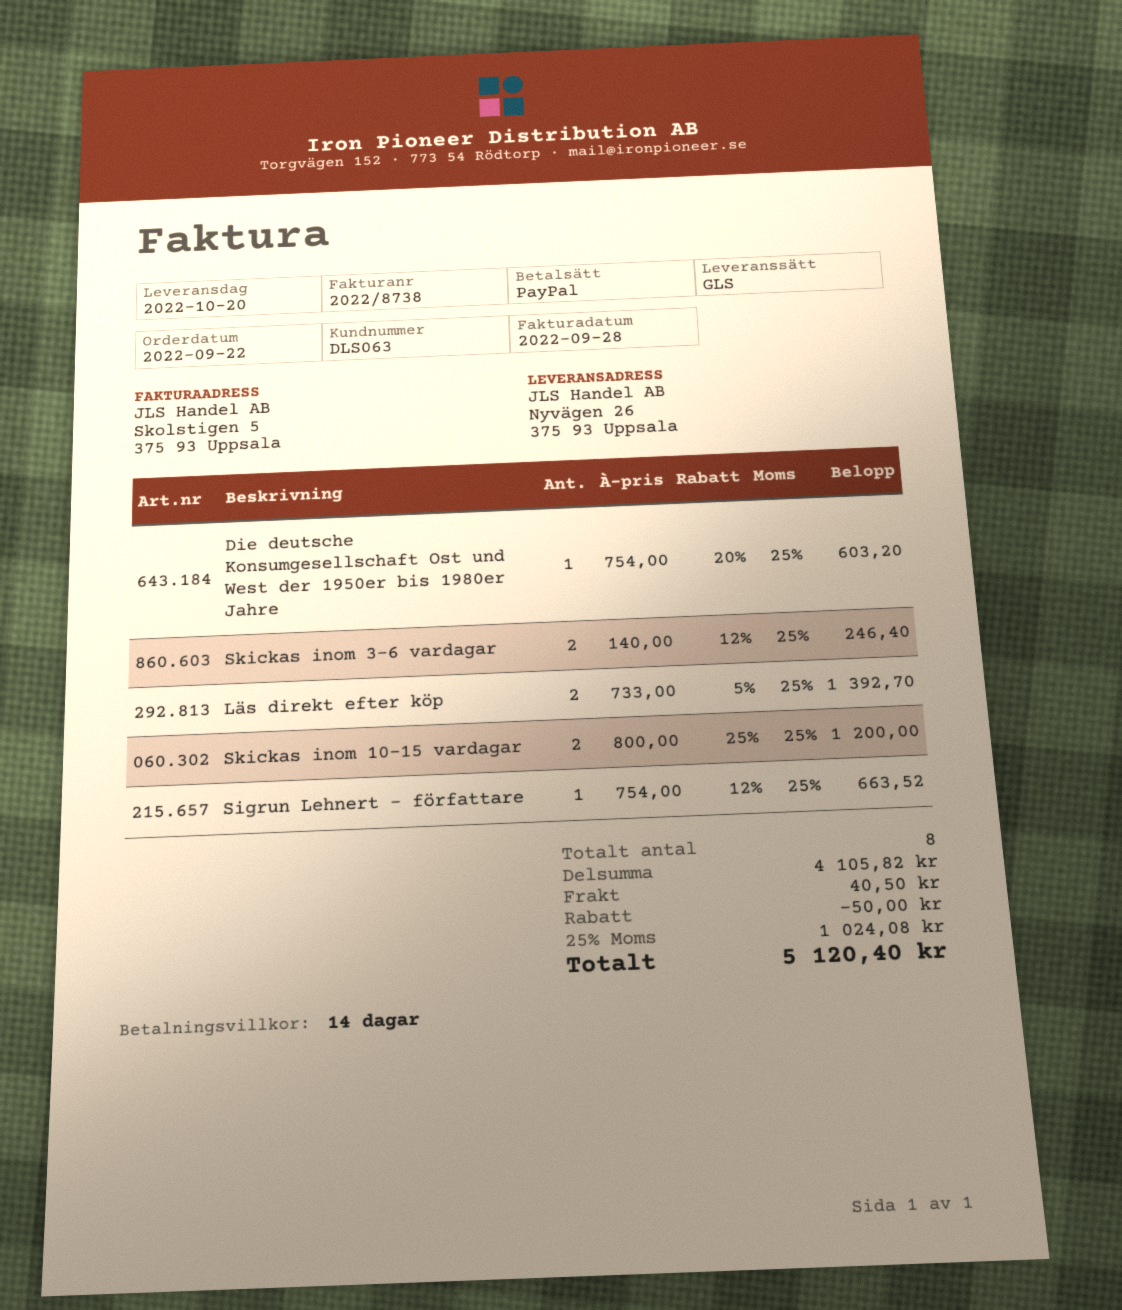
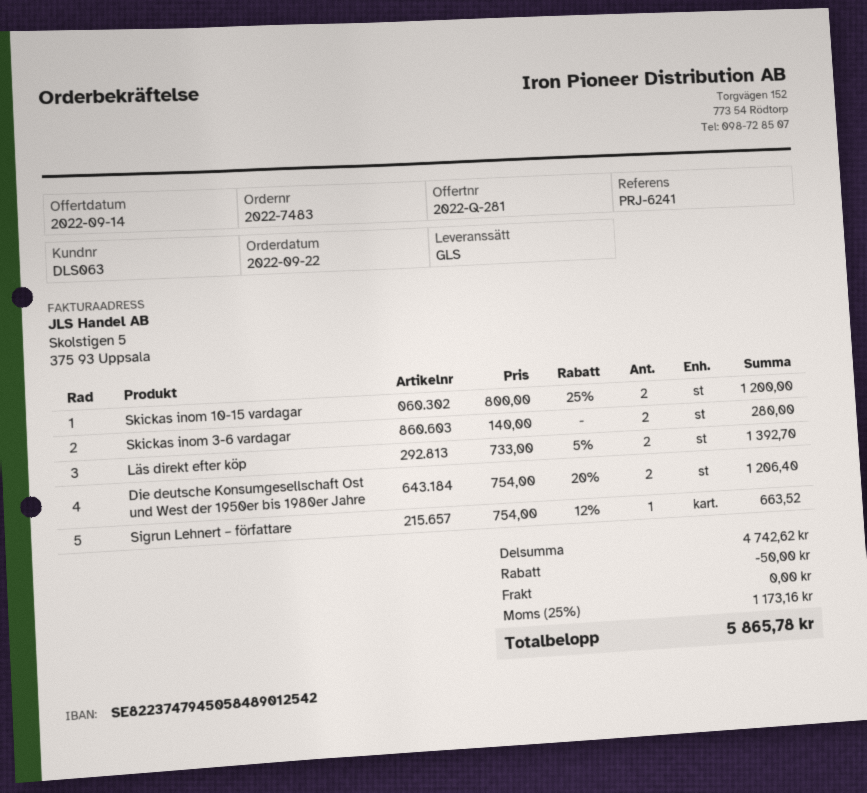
Die deutsche Konsumgesellschaft Ost und West der 1950er bis 1980er Jahre: 1 x 754.00 - 20% = 603.20 -> 2 x 754.00 - 20% = 1206.40
Skickas inom 3-6 vardagar: 2 x 140.00 - 12% = 246.40 -> 2 x 140.00 = 280.00
subtotal: 4105.82 -> 4742.62
shipping: 40.50 -> 0.00
tax: 25% = 1024.08 -> 25% = 1173.16
total: 5120.40 -> 5865.78

